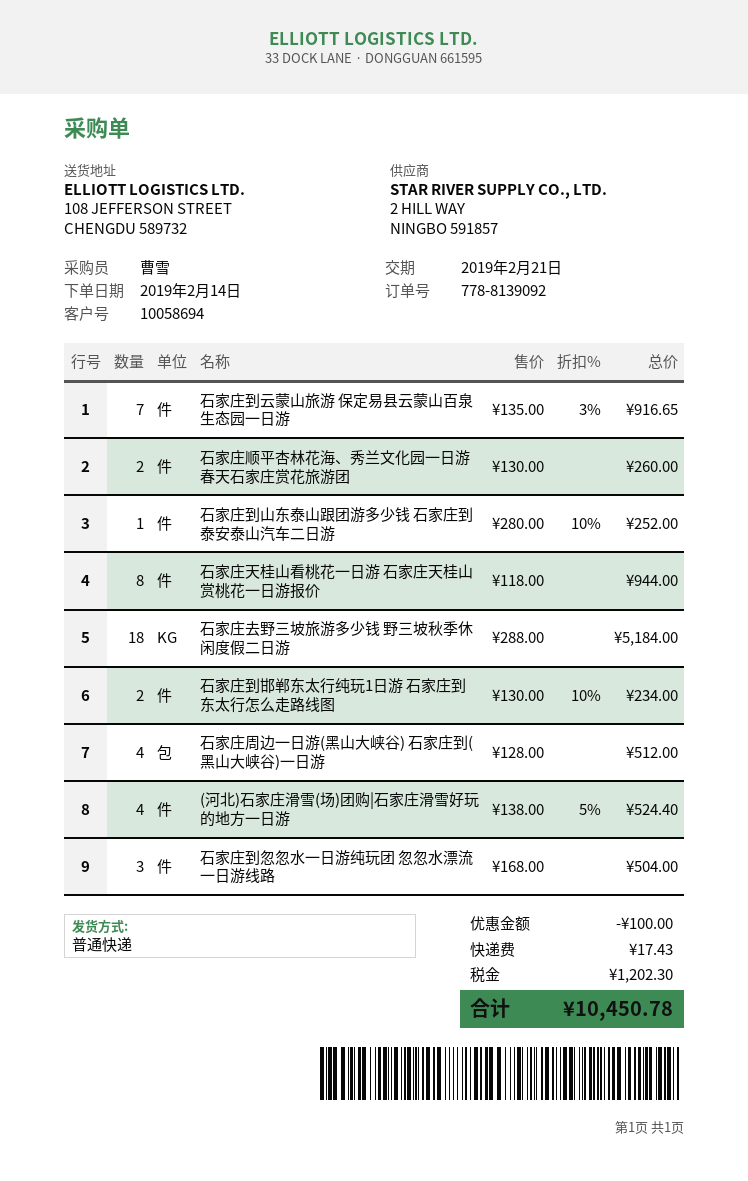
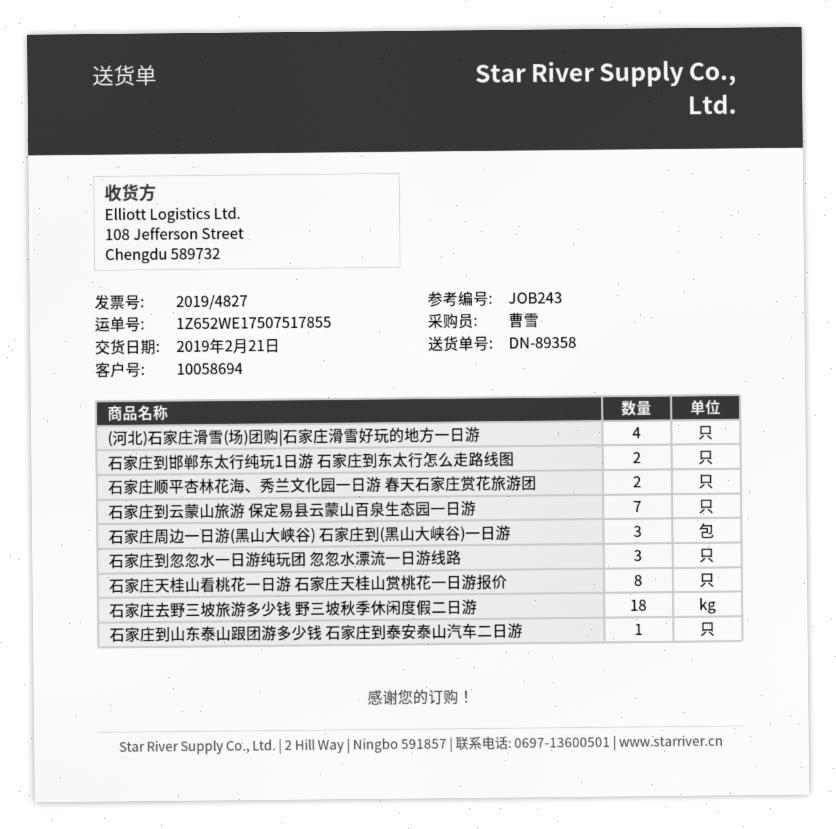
石家庄周边一日游(黑山大峡谷) 石家庄到(黑山大峡谷)一日游: 4 -> 3

